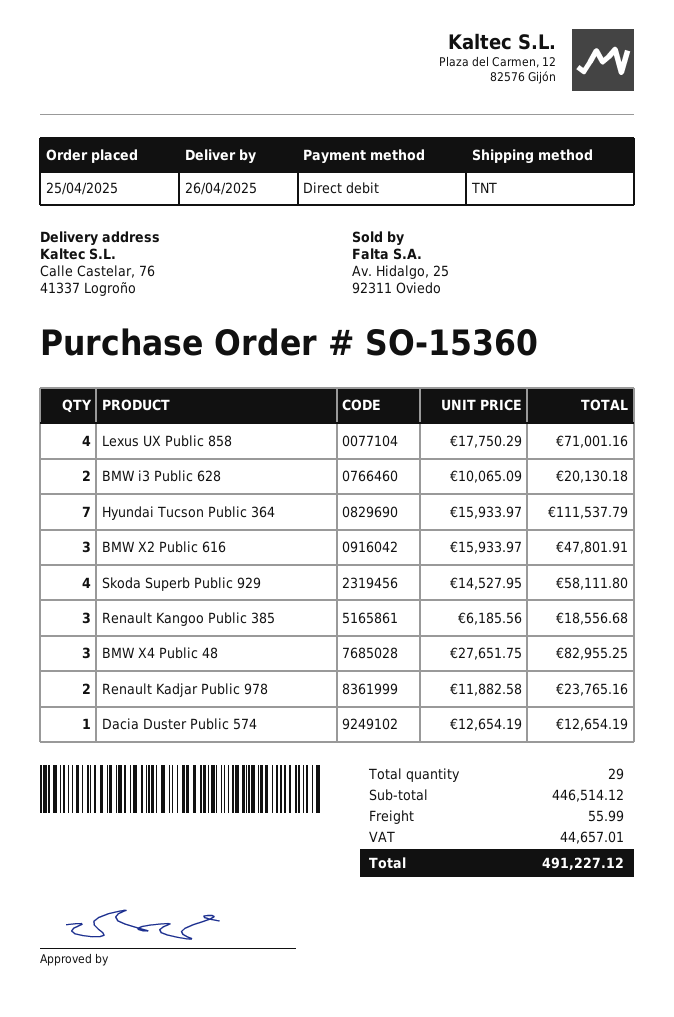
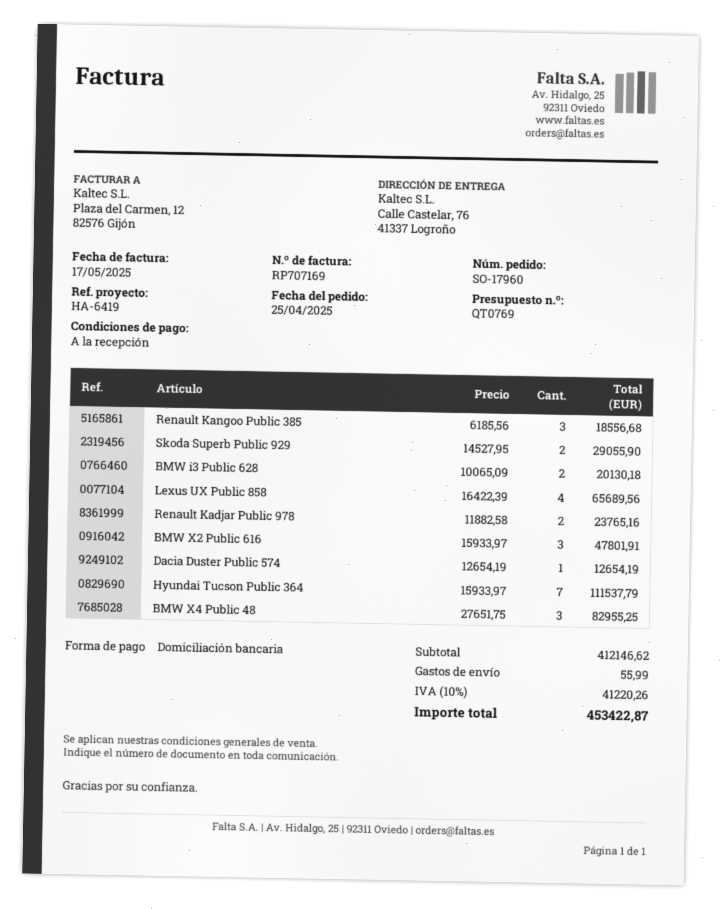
order number: SO-15360 -> SO-17960
Lexus UX Public 858: 4 x 17750.29 = 71001.16 -> 4 x 16422.39 = 65689.56
Skoda Superb Public 929: 4 x 14527.95 = 58111.80 -> 2 x 14527.95 = 29055.90
subtotal: 446514.12 -> 412146.62
tax: 44657.01 -> 41220.26
total: 491227.12 -> 453422.87

